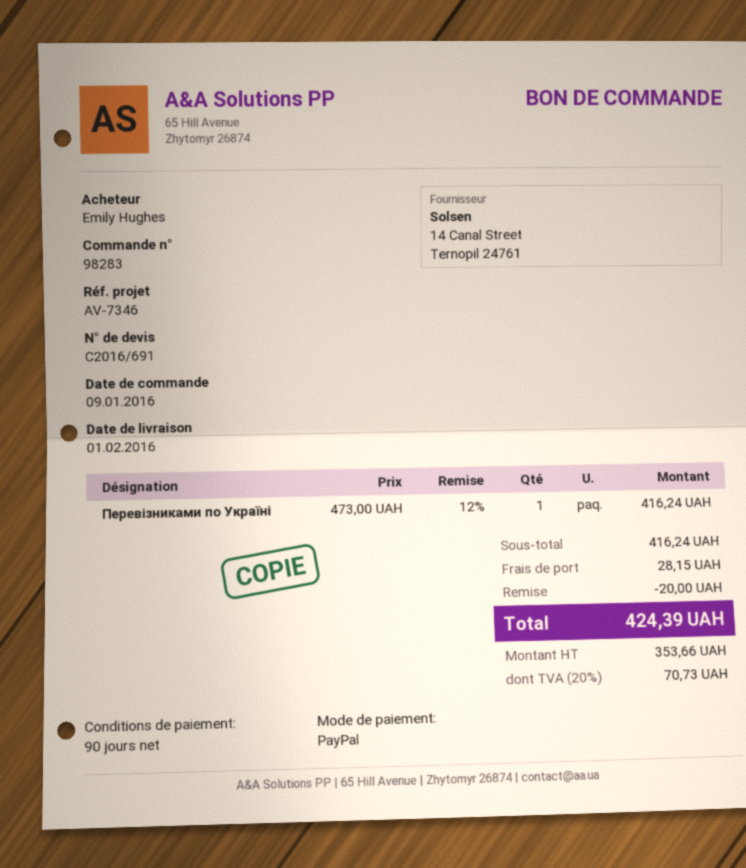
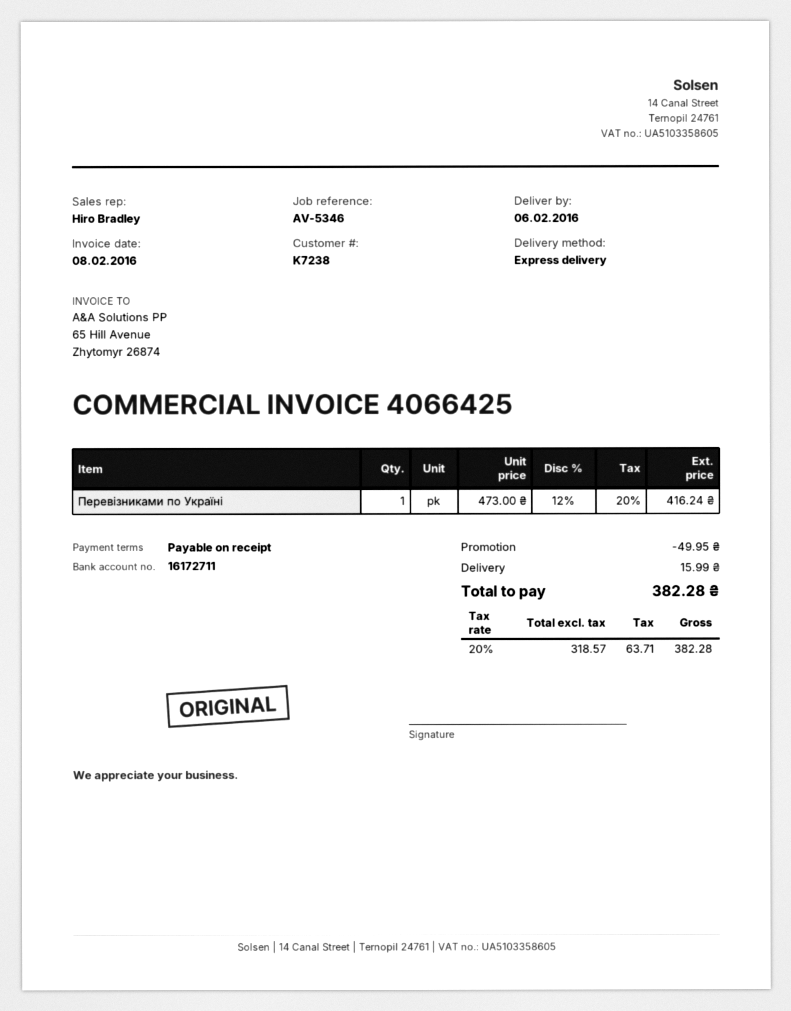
delivery date: 2016-02-01 -> 2016-02-06
payment terms: 90 days -> on receipt
reference: AV-7346 -> AV-5346
discount: 20.00 -> 49.95
shipping: 28.15 -> 15.99
net: 353.66 -> 318.57
tax: 20% = 70.73 -> 20% = 63.71
total: 424.39 -> 382.28

